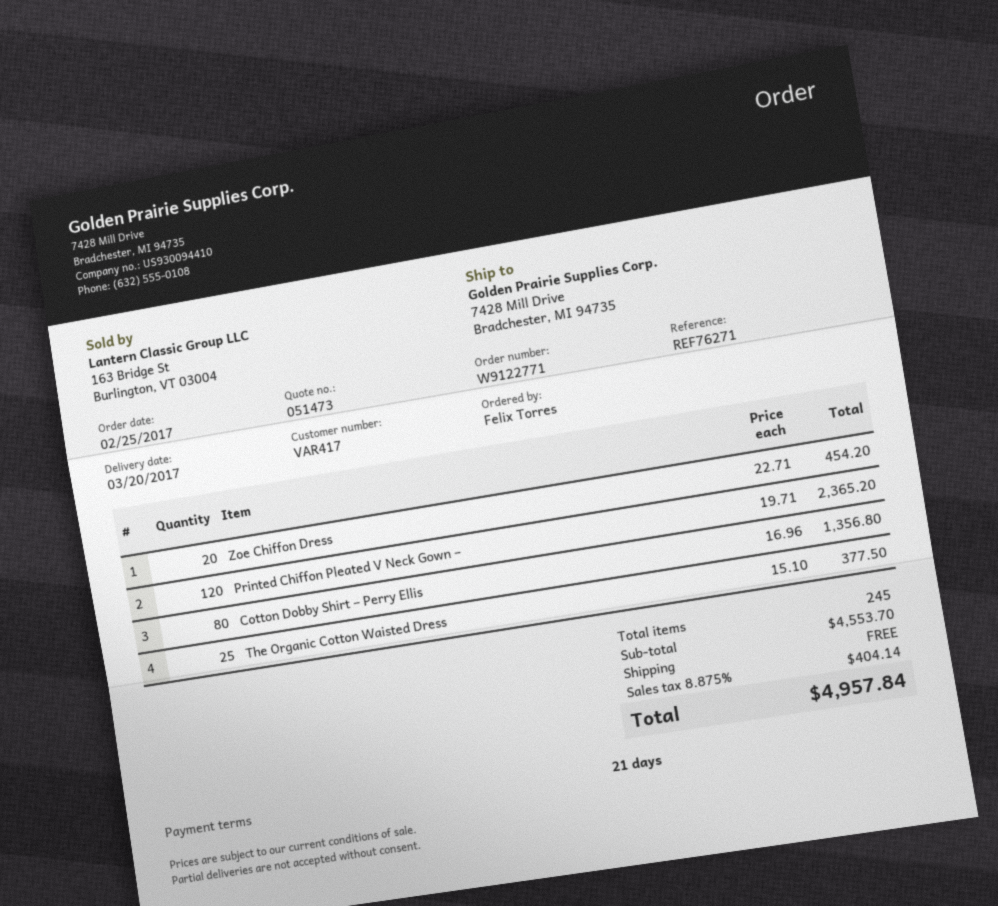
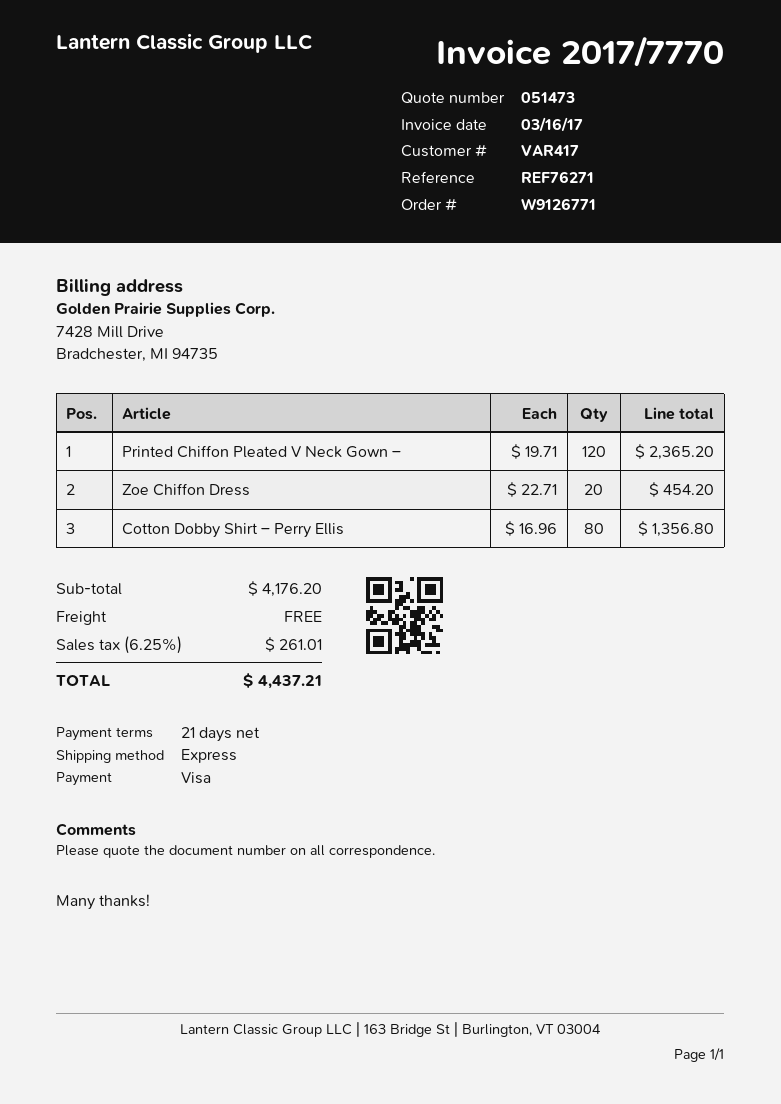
order number: W9122771 -> W9126771
The Organic Cotton Waisted Dress: 25 x 15.10 = 377.50 -> none
subtotal: 4553.70 -> 4176.20
tax: 8.875% = 404.14 -> 6.25% = 261.01
total: 4957.84 -> 4437.21

